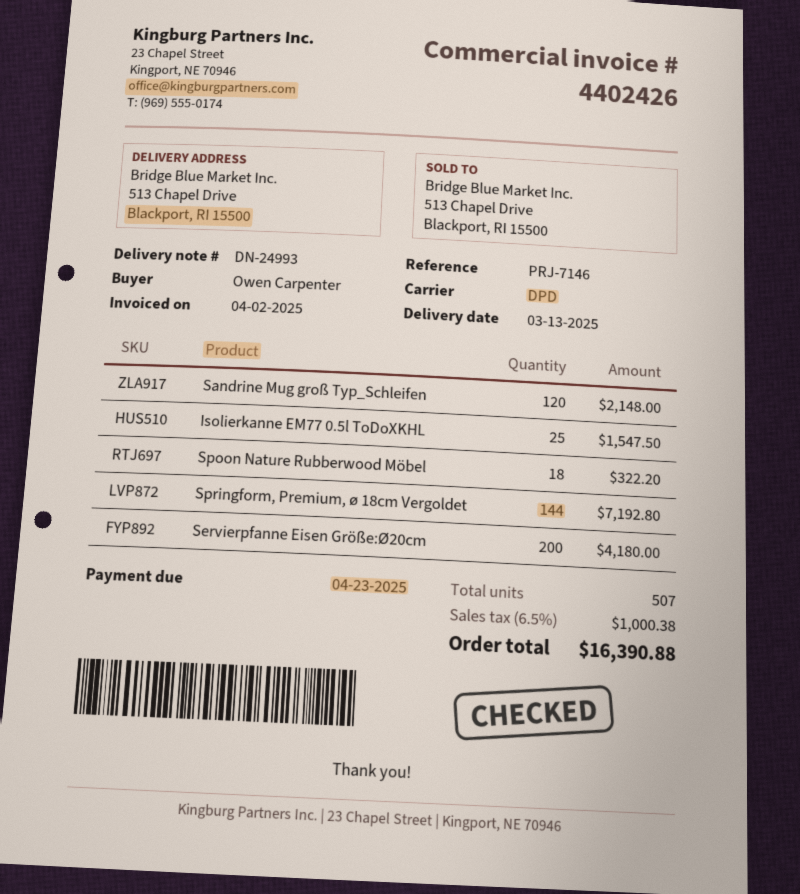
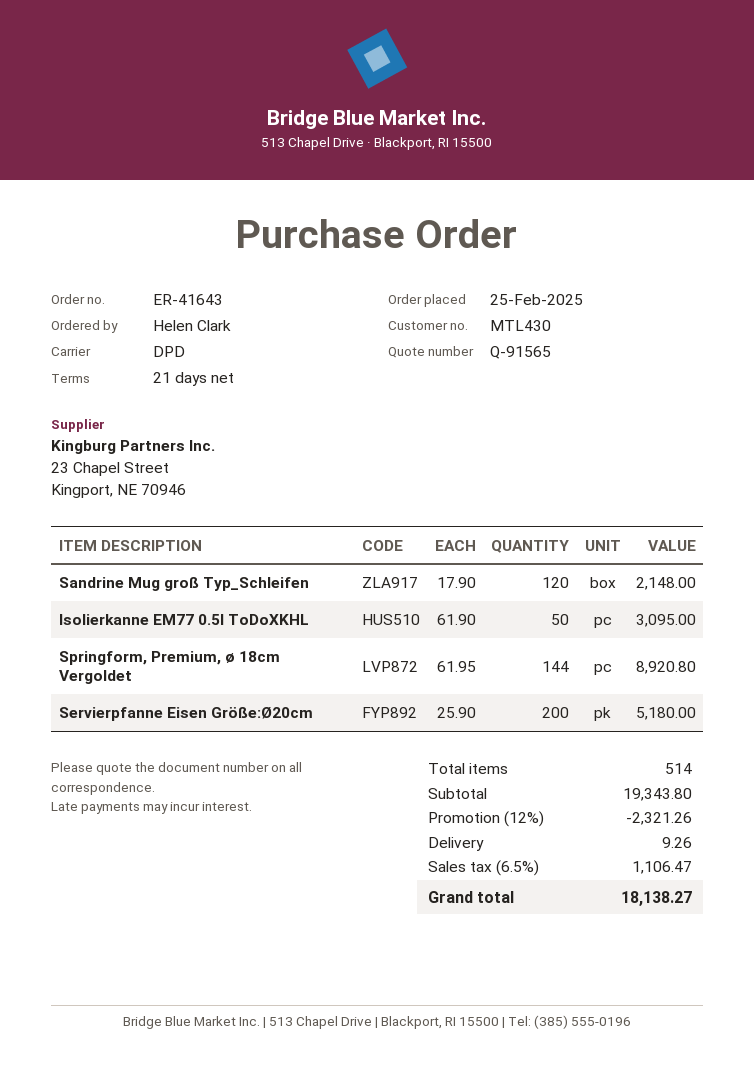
ordered by: Owen Carpenter -> Helen Clark
Isolierkanne EM77 0.5l ToDoXKHL: 25 for 1547.50 -> 50 for 3095.00
Spoon Nature Rubberwood Möbel: 18 for 322.20 -> none
Springform, Premium, ø 18cm Vergoldet: 144 for 7192.80 -> 144 for 8920.80
Servierpfanne Eisen Größe:Ø20cm: 200 for 4180.00 -> 200 for 5180.00
total quantity: 507 -> 514
discount: none -> 12% = 2321.26
shipping: none -> 9.26
tax: 6.5% = 1000.38 -> 6.5% = 1106.47
total: 16390.88 -> 18138.27

